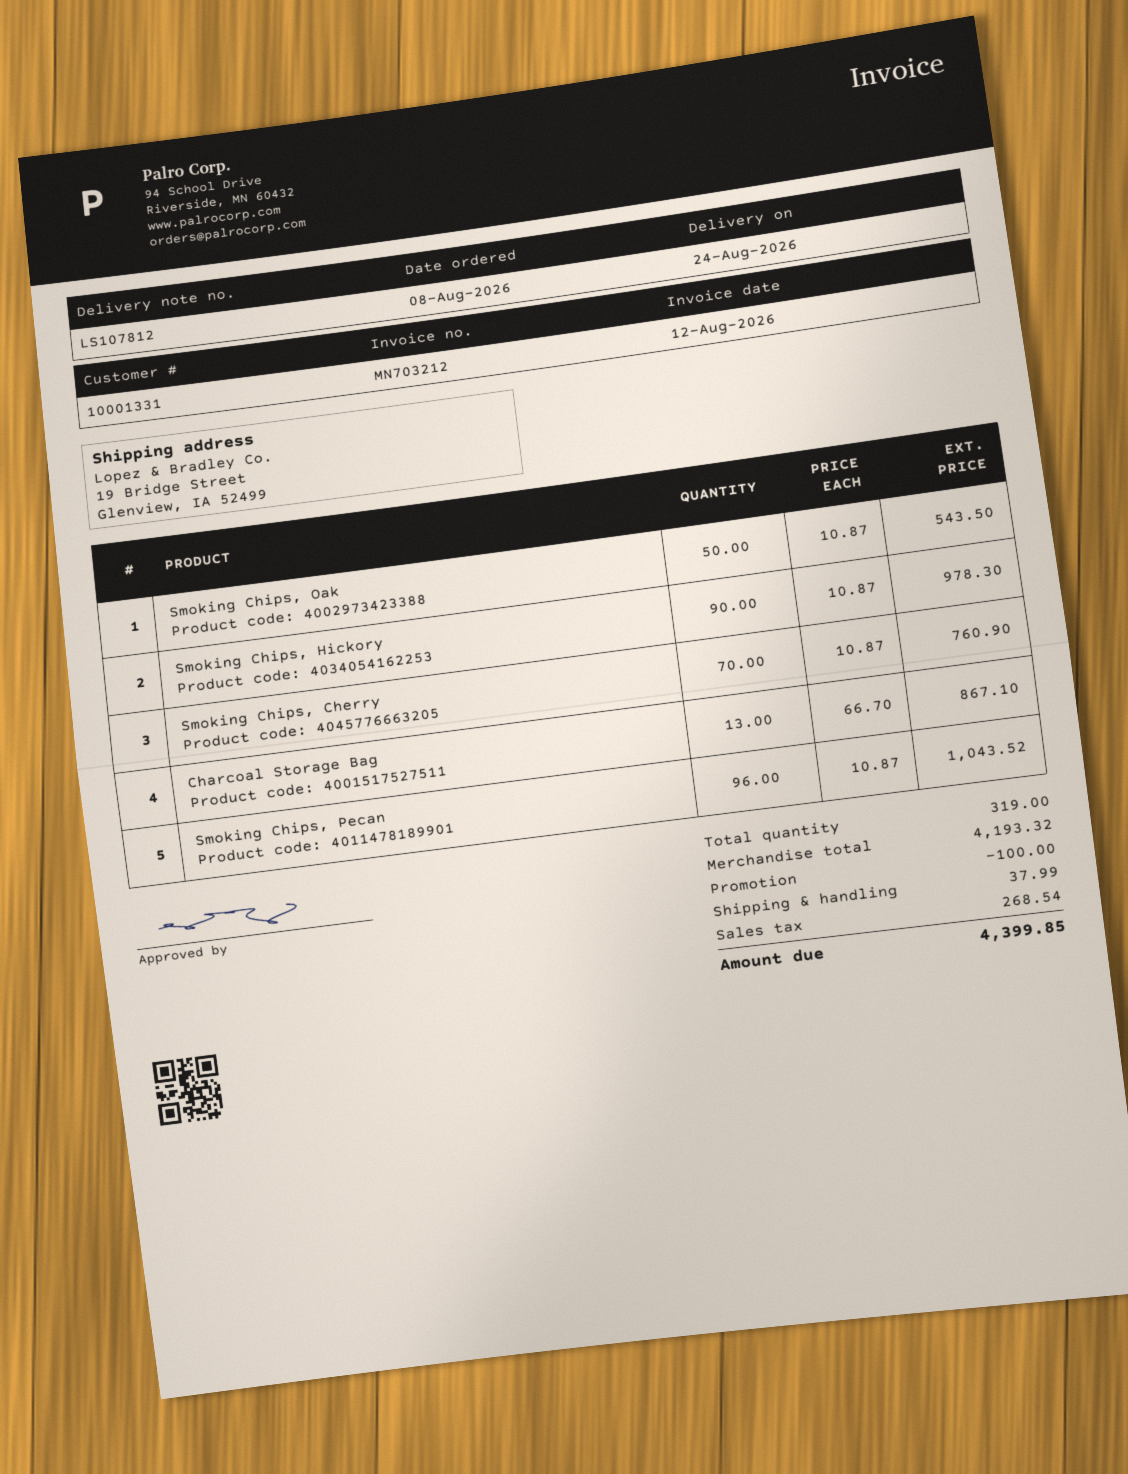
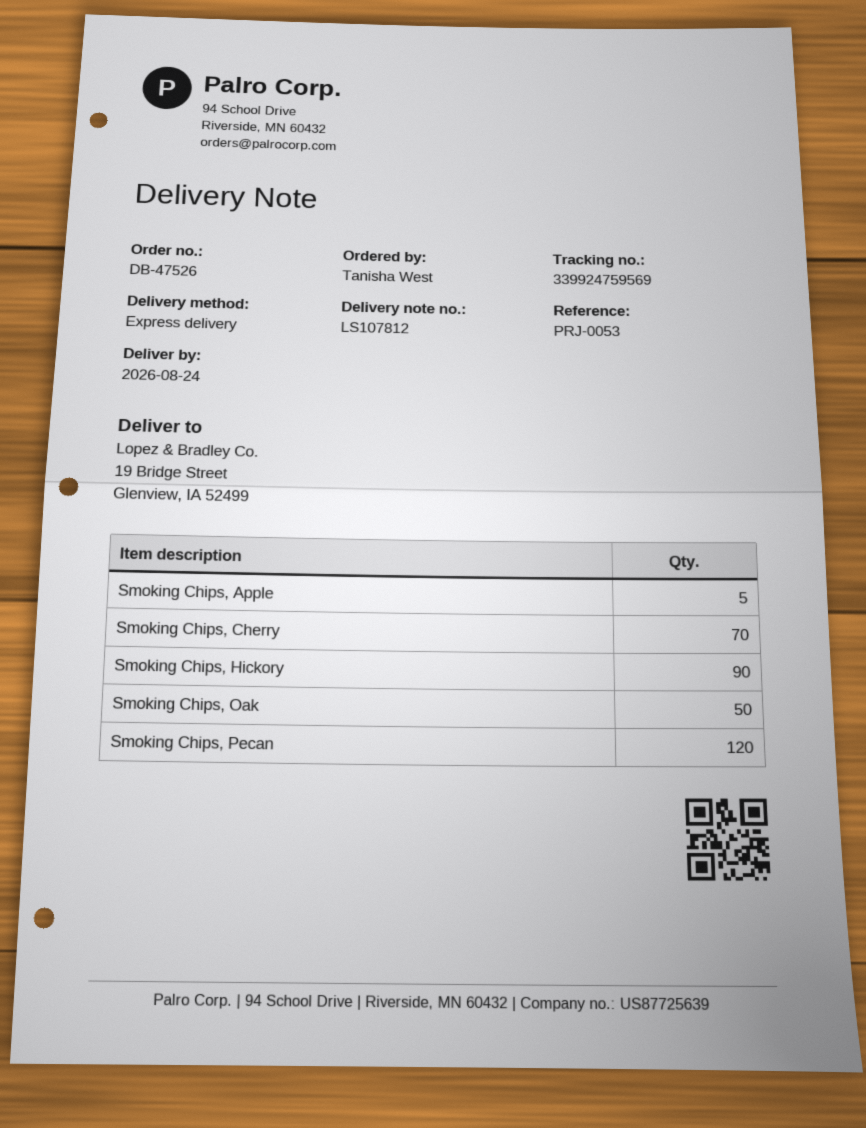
Charcoal Storage Bag: 13 -> none
Smoking Chips, Pecan: 96 -> 120
Smoking Chips, Apple: none -> 5

